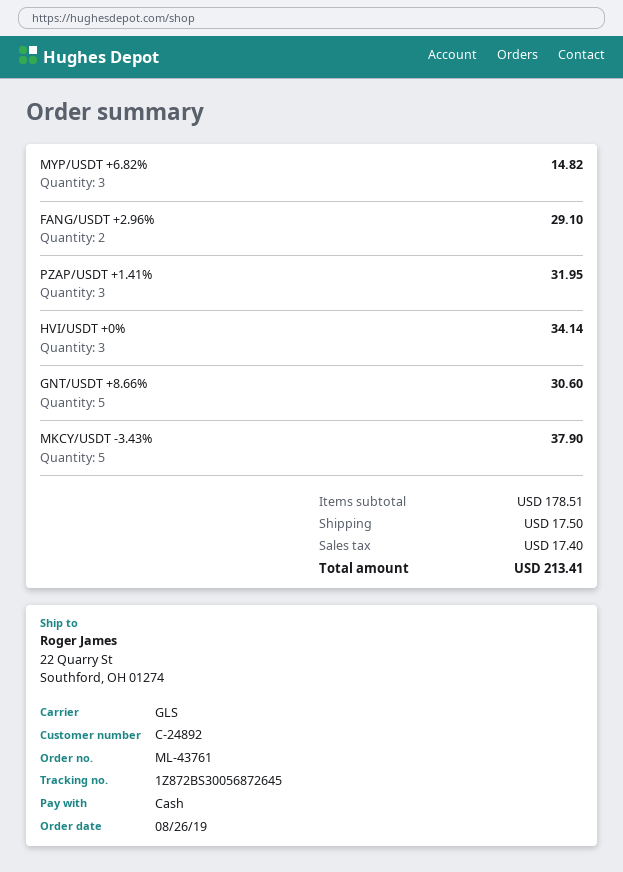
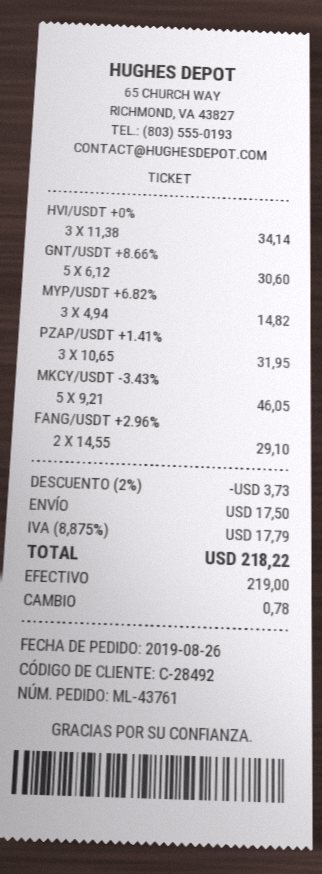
customer number: C-24892 -> C-28492
MKCY/USDT -3.43%: 5 for 37.90 -> 5 for 46.05
discount: none -> 2% = 3.73
tax: 17.40 -> 17.79
total: 213.41 -> 218.22

